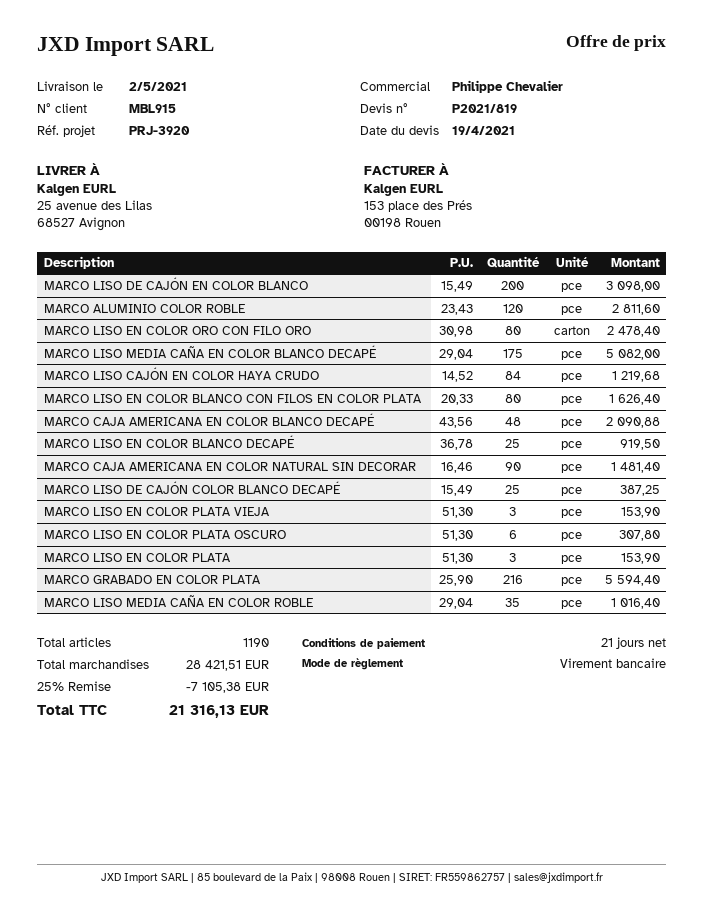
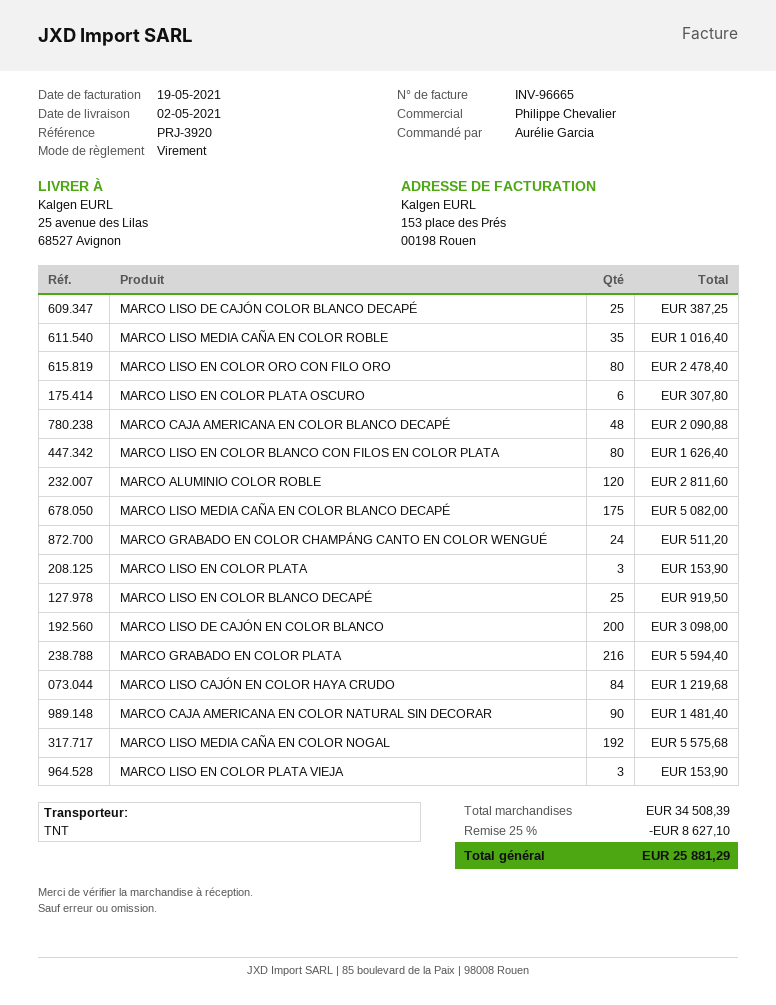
MARCO GRABADO EN COLOR CHAMPÁNG CANTO EN COLOR WENGUÉ: none -> 24 for 511.20
MARCO LISO MEDIA CAÑA EN COLOR NOGAL: none -> 192 for 5575.68
subtotal: 28421.51 -> 34508.39
discount: 25% = 7105.38 -> 25% = 8627.10
total: 21316.13 -> 25881.29

